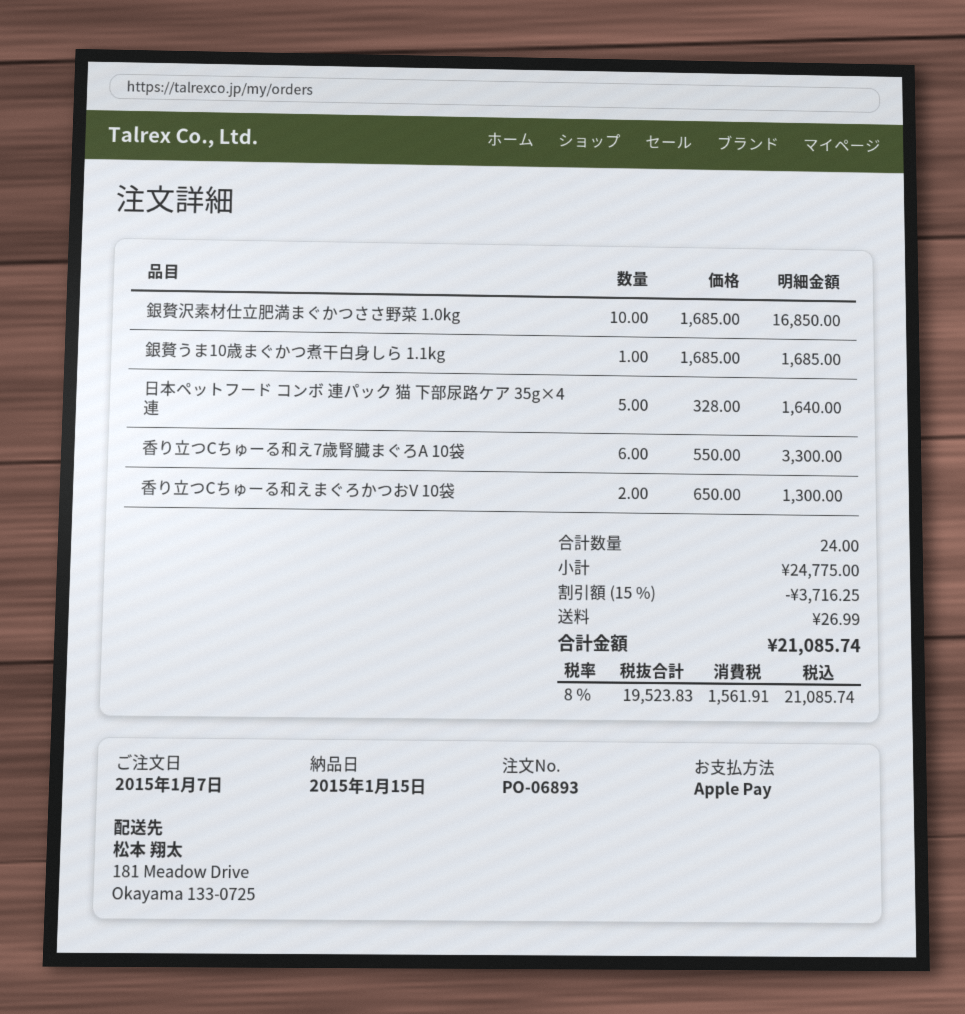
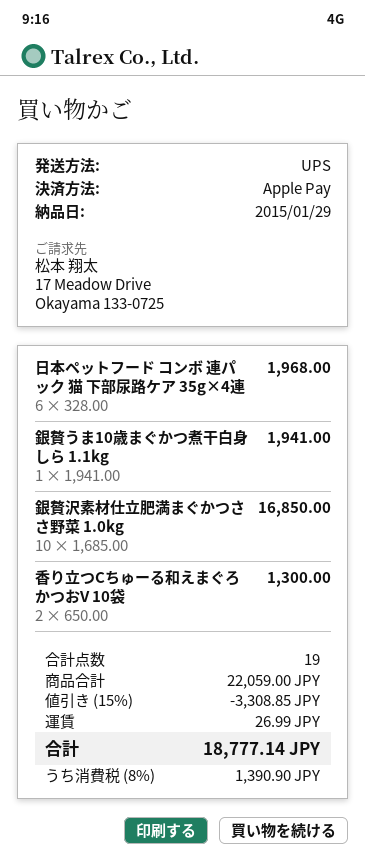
delivery date: 2015-01-15 -> 2015-01-29
銀贅うま10歳まぐかつ煮干白身しら 1.1kg: 1 x 1685.00 = 1685.00 -> 1 x 1941.00 = 1941.00
日本ペットフード コンボ 連パック 猫 下部尿路ケア 35g×4連: 5 x 328.00 = 1640.00 -> 6 x 328.00 = 1968.00
香り立つCちゅーる和え7歳腎臓まぐろA 10袋: 6 x 550.00 = 3300.00 -> none
total quantity: 24 -> 19
subtotal: 24775.00 -> 22059.00
discount: 15% = 3716.25 -> 15% = 3308.85
tax: 8% = 1561.91 -> 8% = 1390.90
total: 21085.74 -> 18777.14

